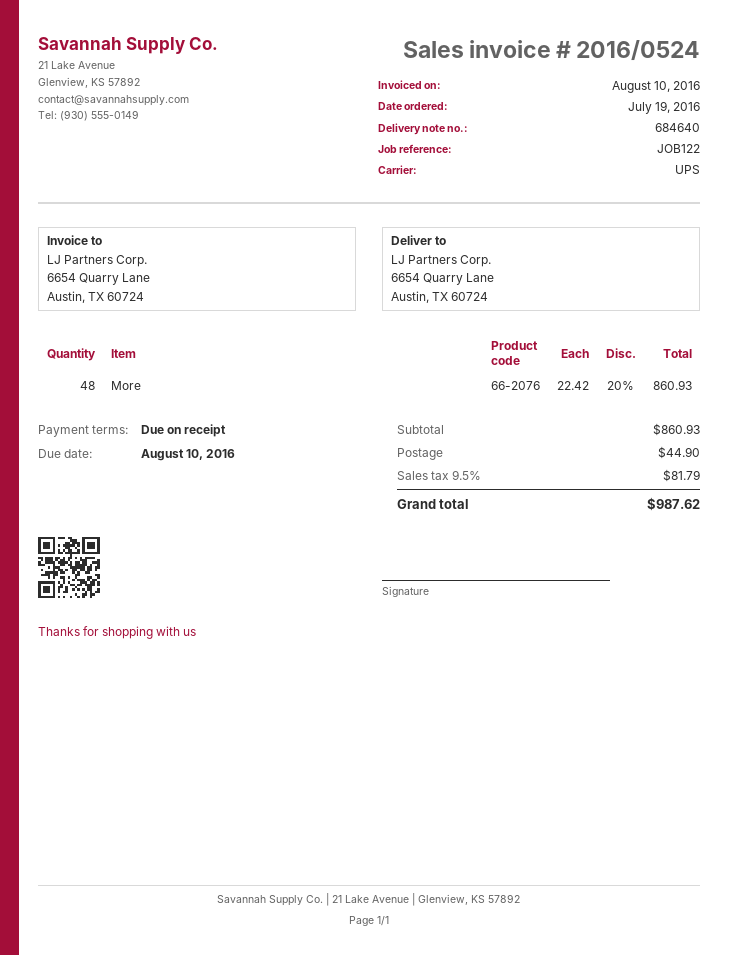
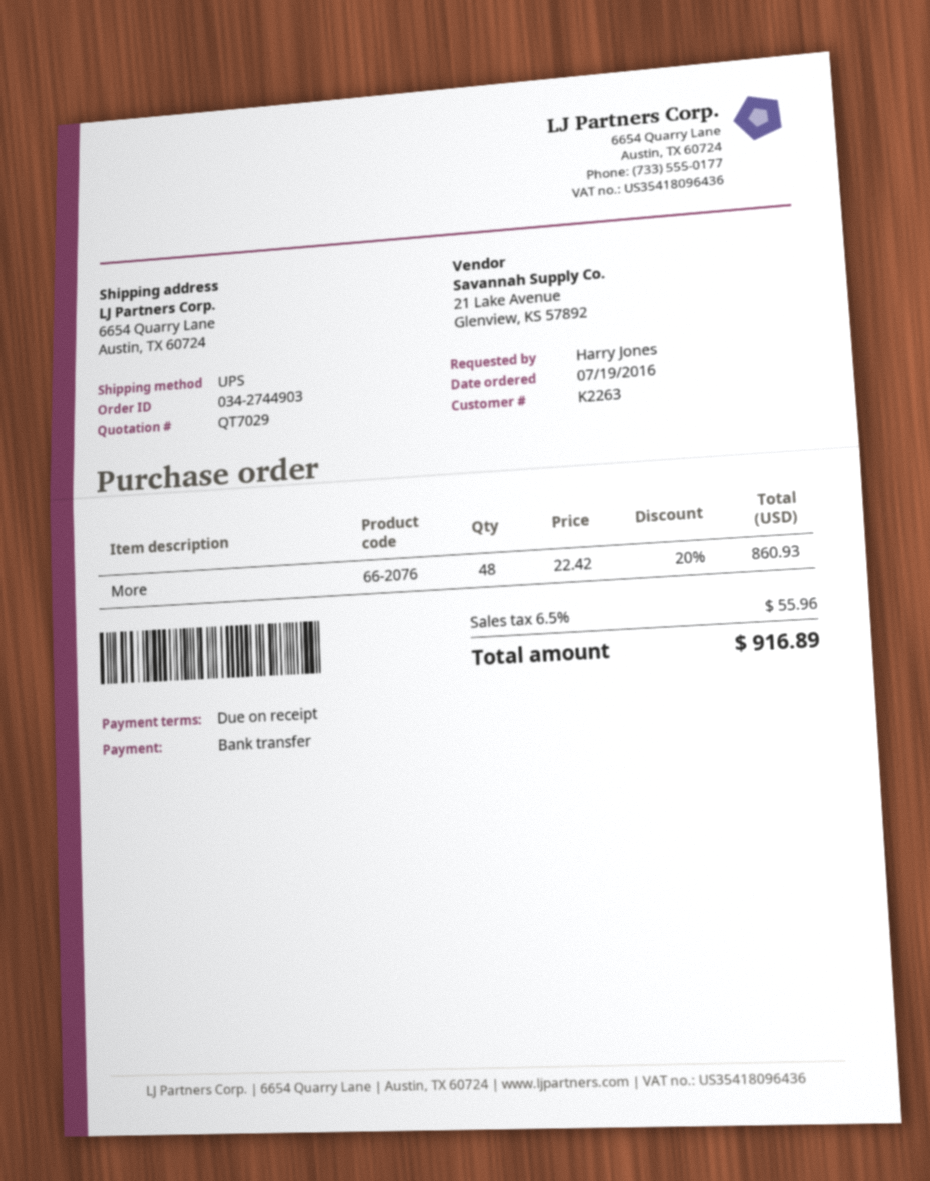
shipping: 44.90 -> none
tax: 9.5% = 81.79 -> 6.5% = 55.96
total: 987.62 -> 916.89

